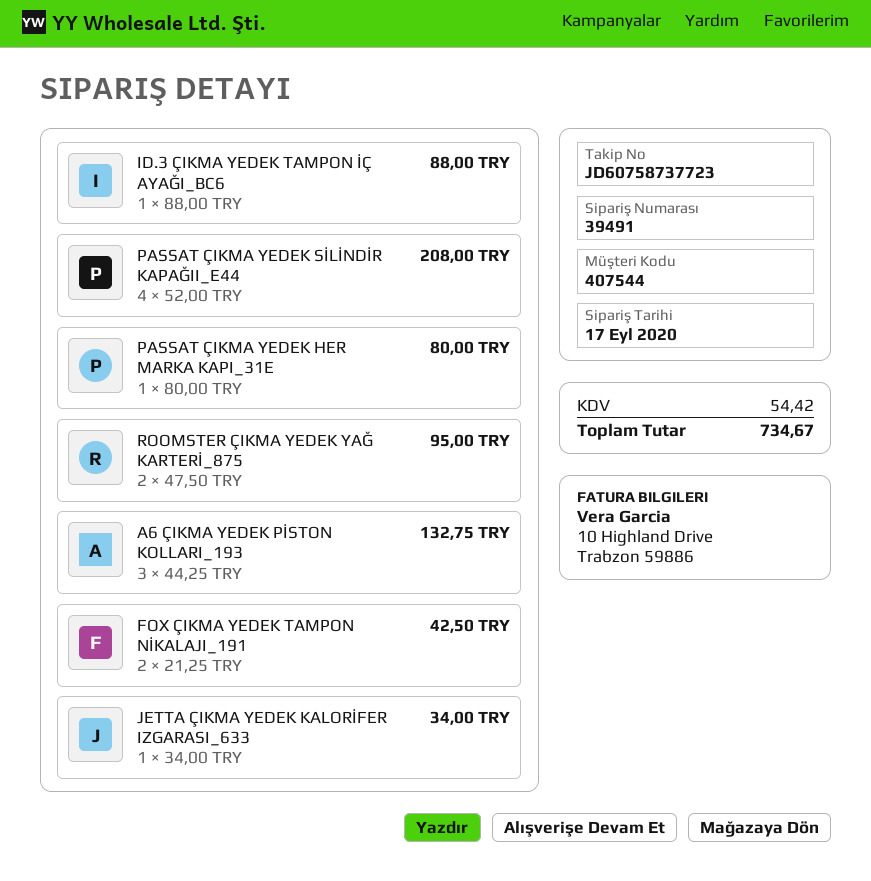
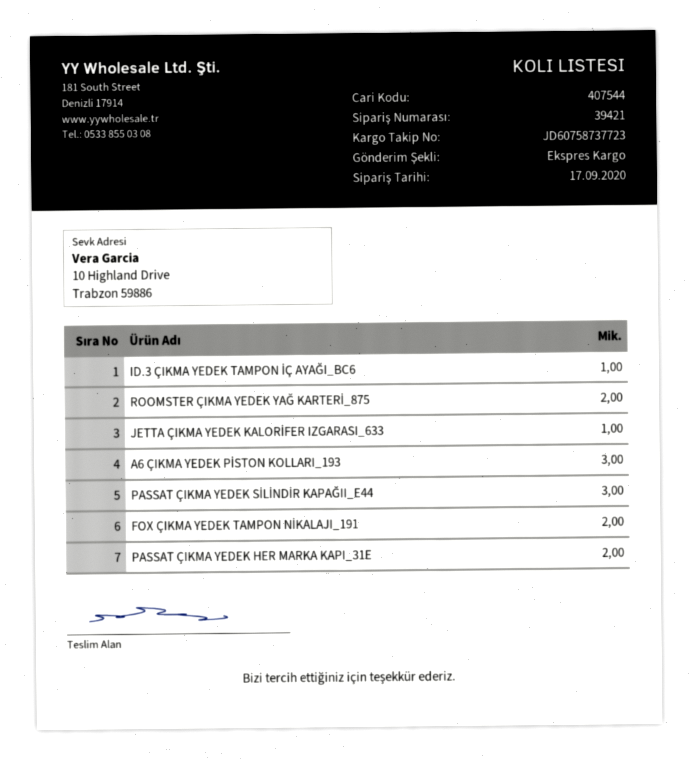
order number: 39491 -> 39421
PASSAT ÇIKMA YEDEK SİLİNDİR KAPAĞII_E44: 4 -> 3
PASSAT ÇIKMA YEDEK HER MARKA KAPI_31E: 1 -> 2

